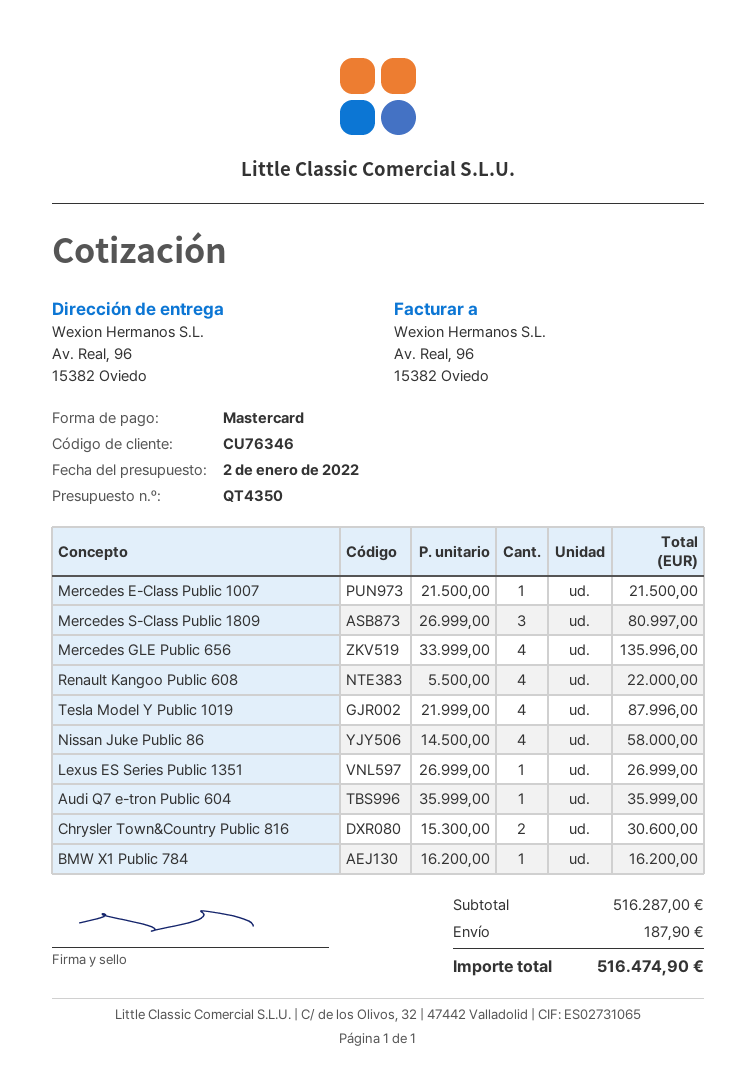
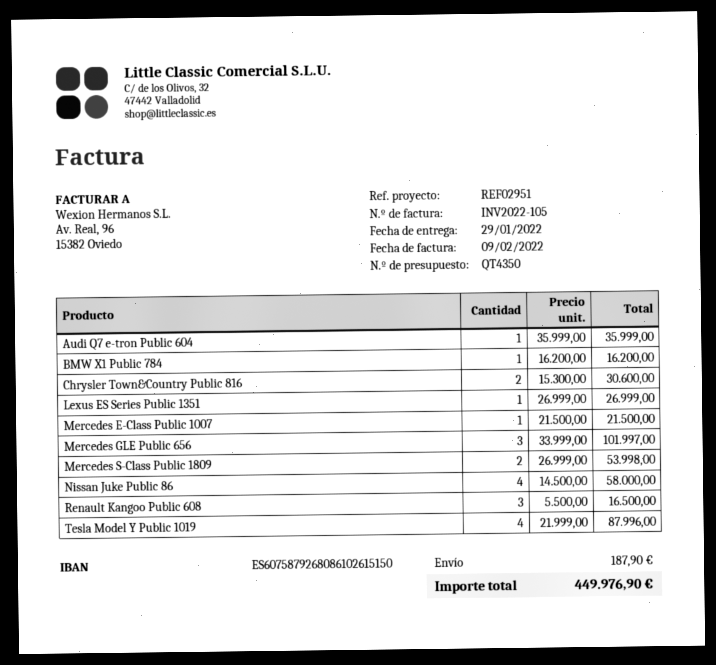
Mercedes S-Class Public 1809: 3 x 26999.00 = 80997.00 -> 2 x 26999.00 = 53998.00
Mercedes GLE Public 656: 4 x 33999.00 = 135996.00 -> 3 x 33999.00 = 101997.00
Renault Kangoo Public 608: 4 x 5500.00 = 22000.00 -> 3 x 5500.00 = 16500.00
total: 516474.90 -> 449976.90

